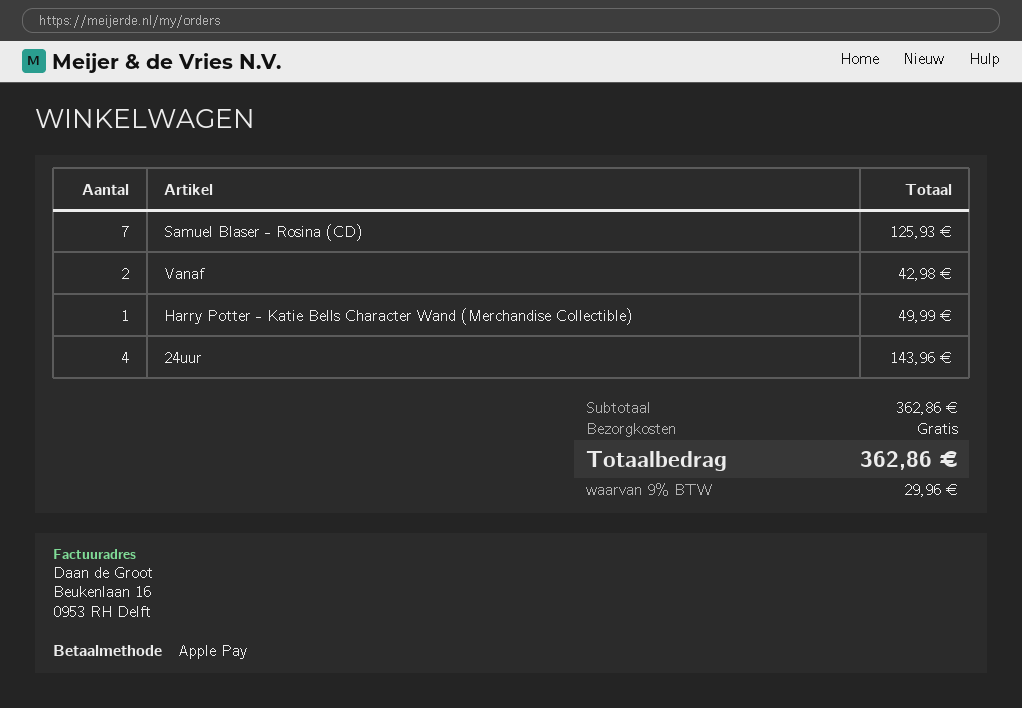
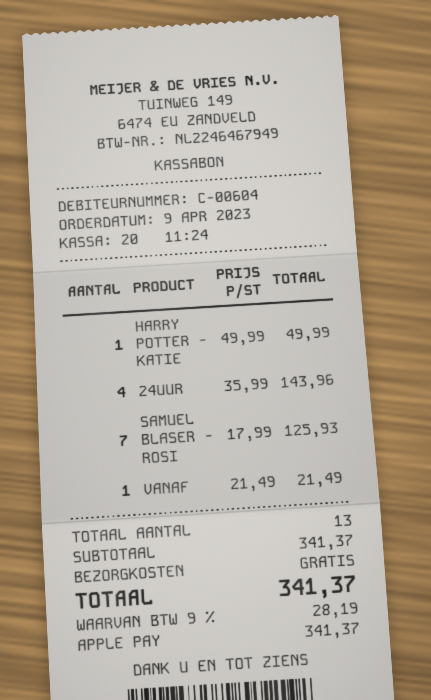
Vanaf: 2 for 42.98 -> 1 for 21.49
subtotal: 362.86 -> 341.37
tax: 9% = 29.96 -> 9% = 28.19
total: 362.86 -> 341.37

